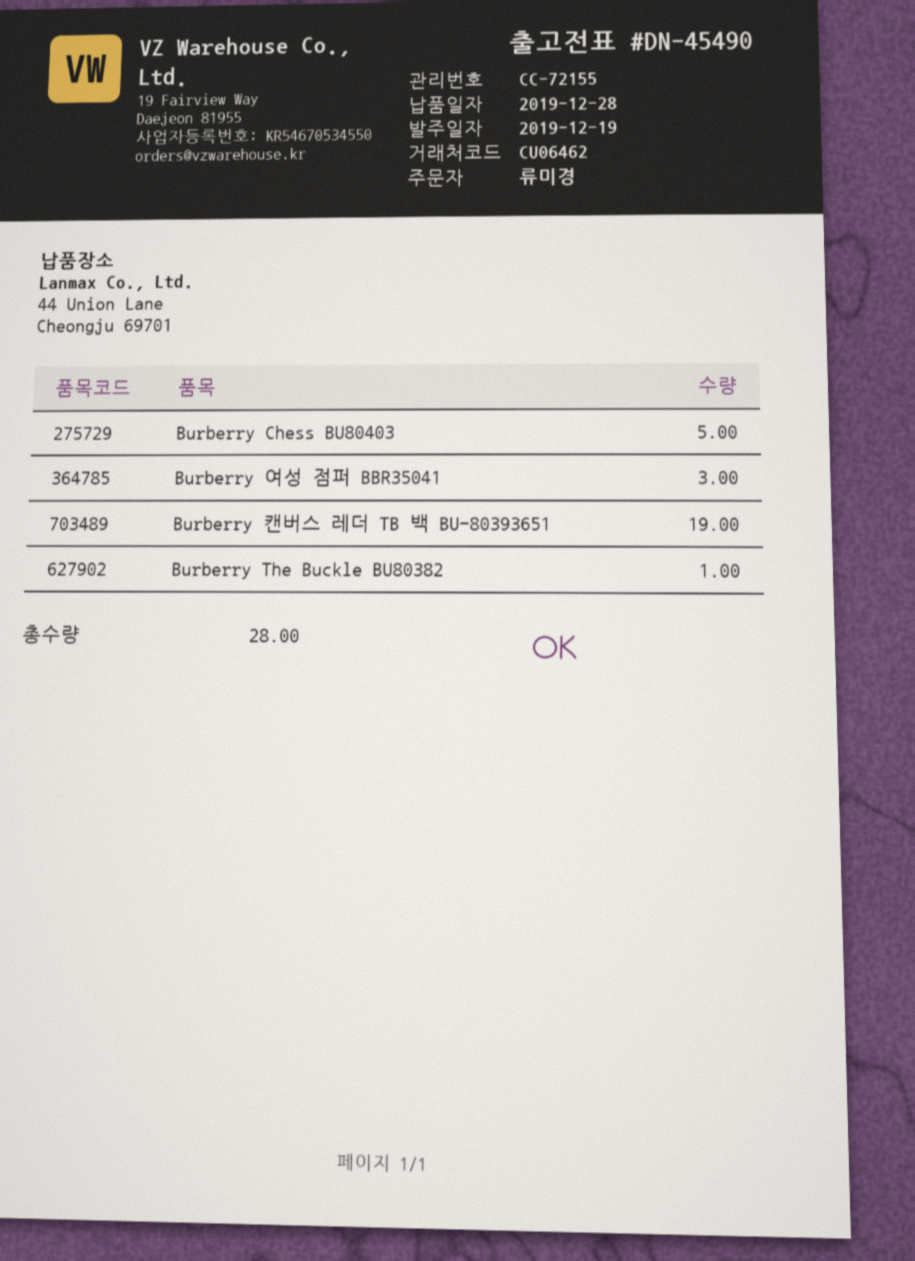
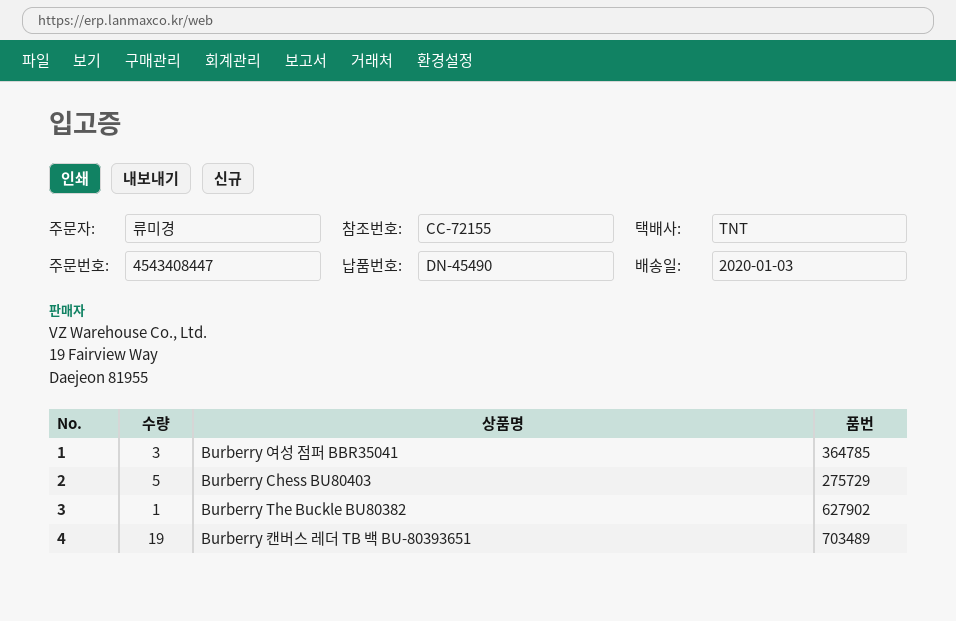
delivery date: 2019-12-28 -> 2020-01-03

